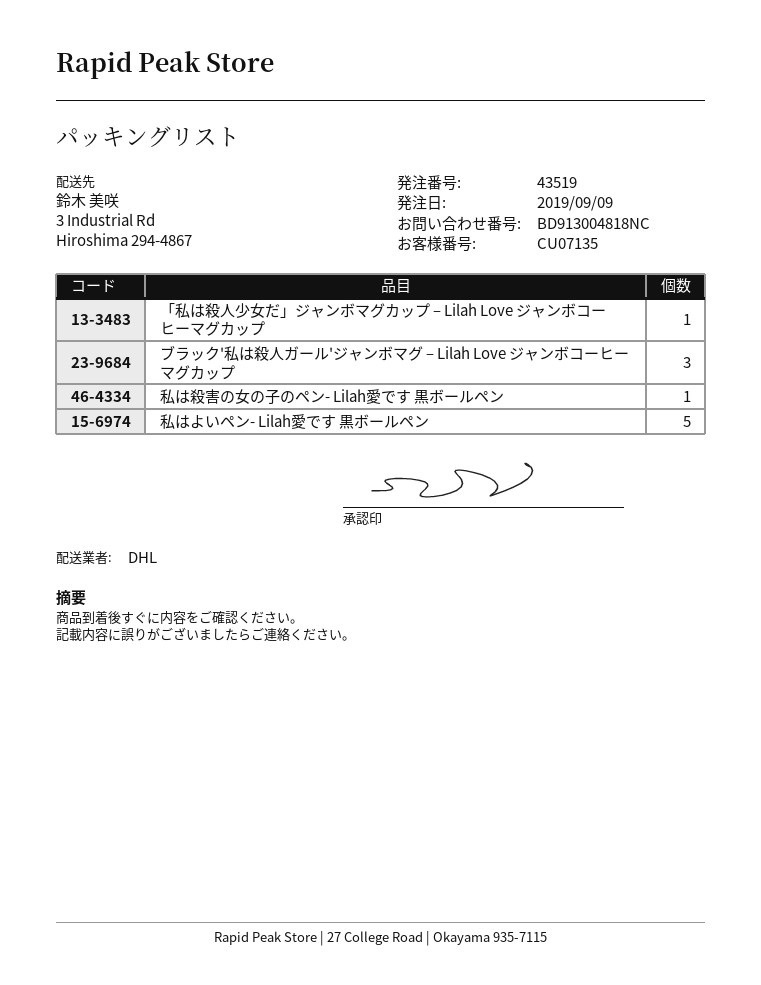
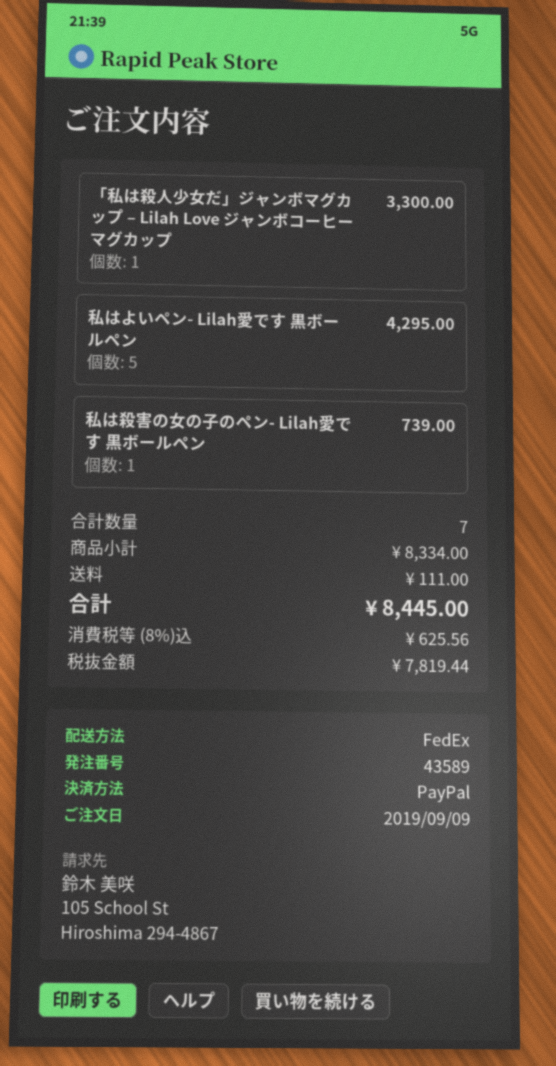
order number: 43519 -> 43589
shipping method: DHL -> FedEx
ブラック'私は殺人ガール'ジャンボマグ – Lilah Love ジャンボコーヒーマグカップ: 3 -> none

